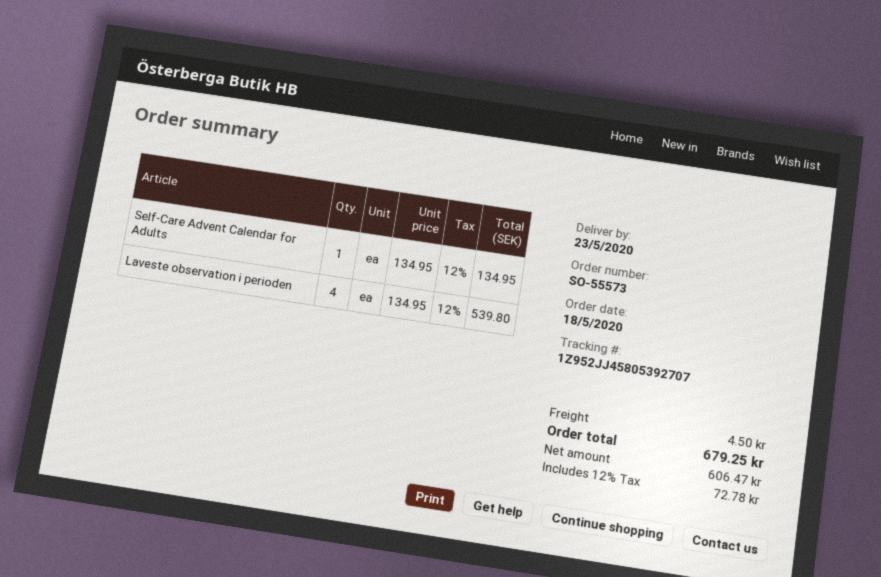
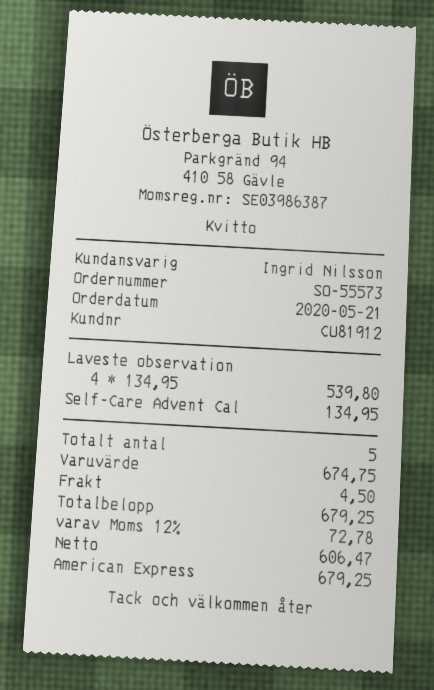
order date: 2020-05-18 -> 2020-05-21

